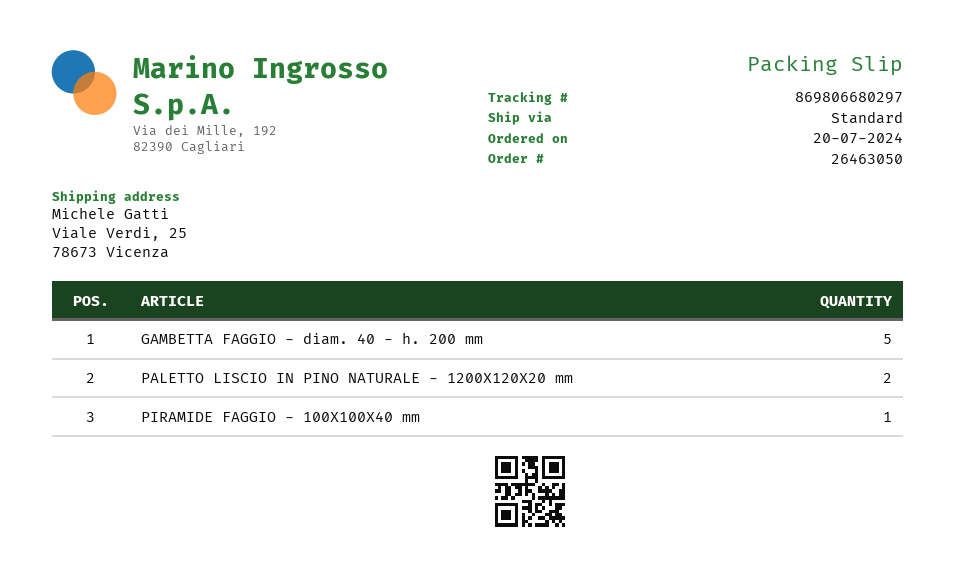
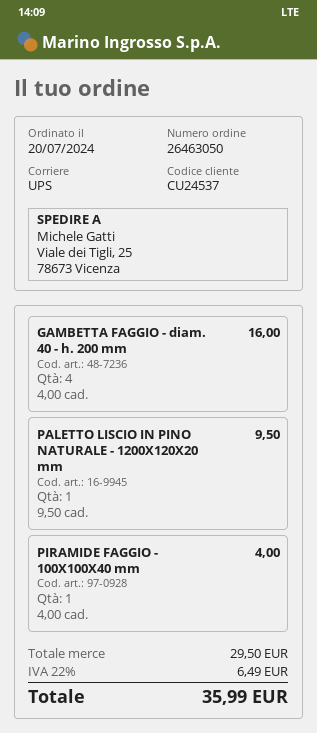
shipping method: standard -> UPS
ship to: Viale Verdi, 25, 78673 Vicenza -> Viale dei Tigli, 25, 78673 Vicenza
GAMBETTA FAGGIO - diam. 40 - h. 200 mm: 5 -> 4
PALETTO LISCIO IN PINO NATURALE - 1200X120X20 mm: 2 -> 1

